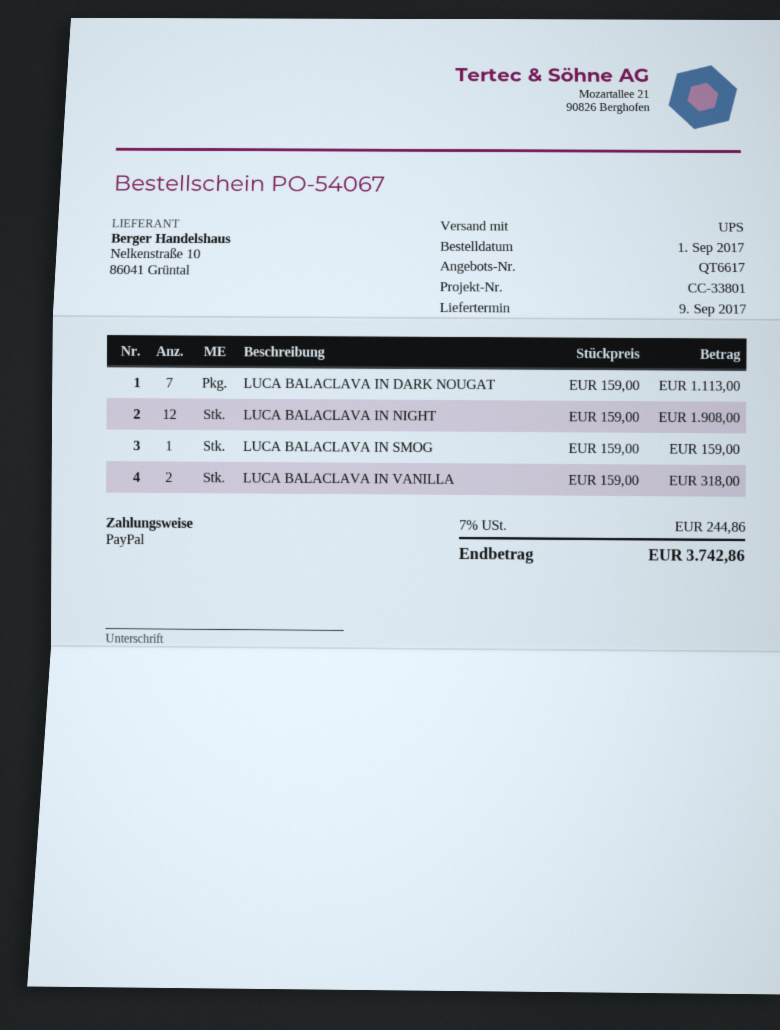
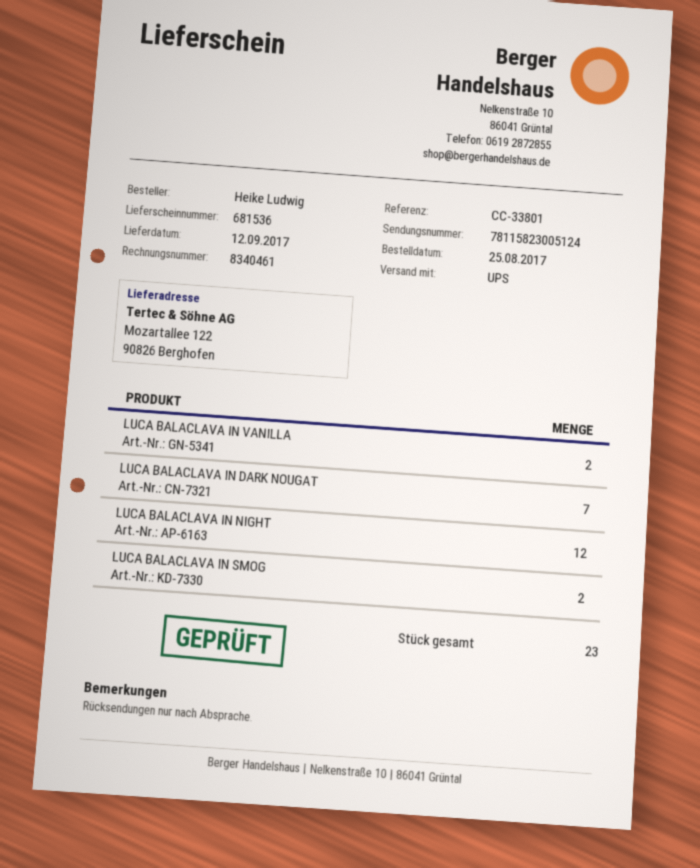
order date: 2017-09-01 -> 2017-08-25
delivery date: 2017-09-09 -> 2017-09-12
LUCA BALACLAVA IN SMOG: 1 -> 2

